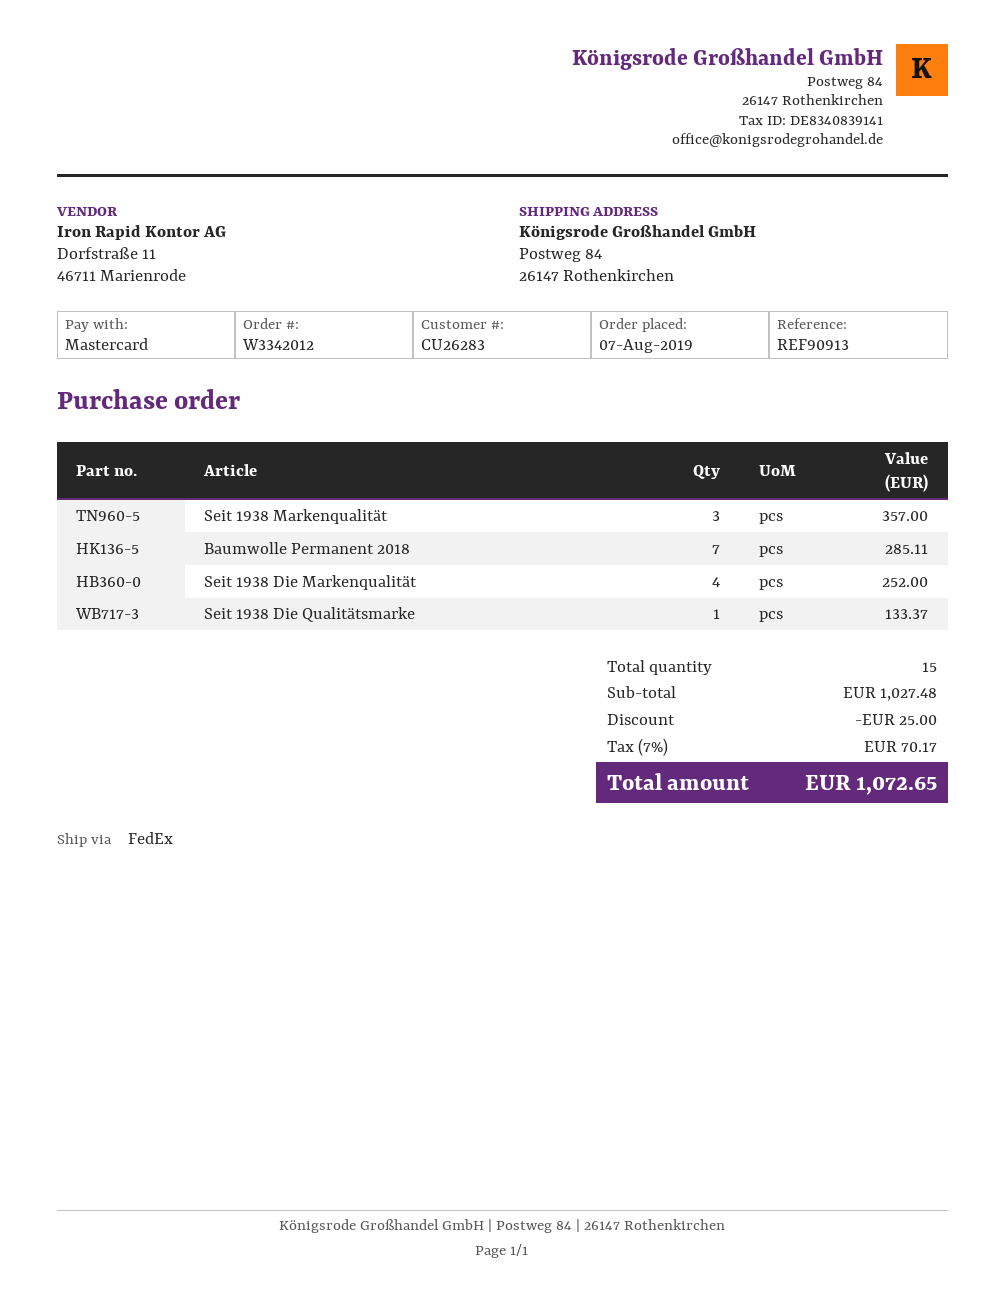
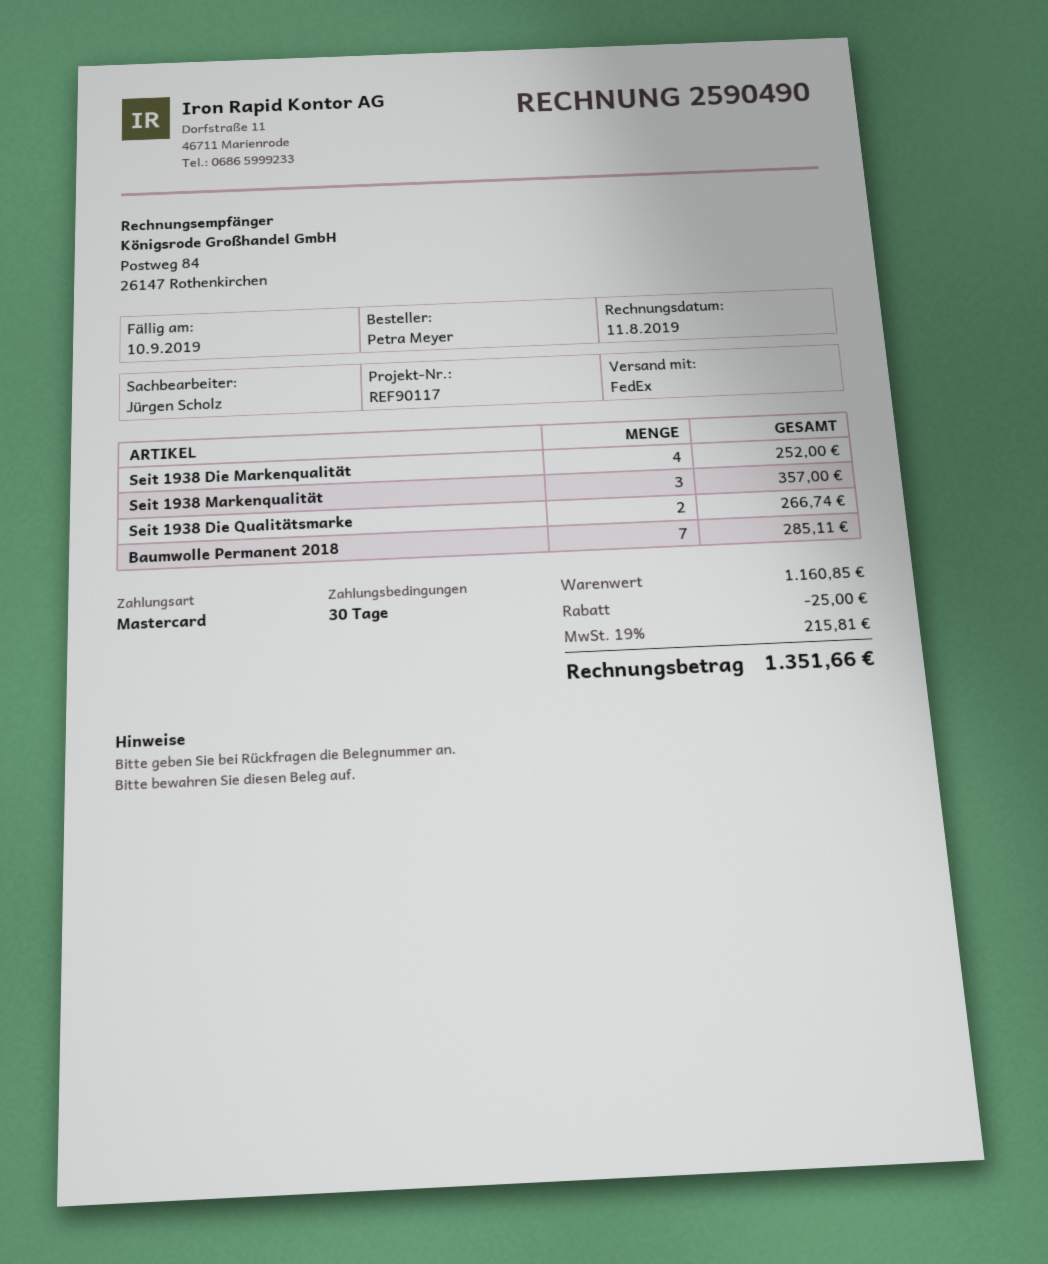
reference: REF90913 -> REF90117
Seit 1938 Die Qualitätsmarke: 1 for 133.37 -> 2 for 266.74
subtotal: 1027.48 -> 1160.85
tax: 7% = 70.17 -> 19% = 215.81
total: 1072.65 -> 1351.66

